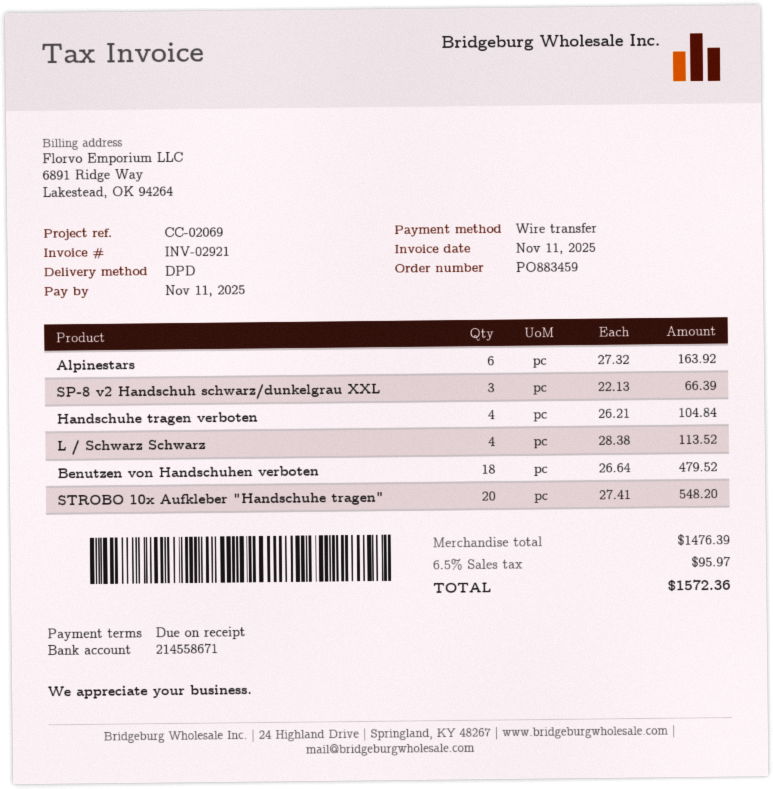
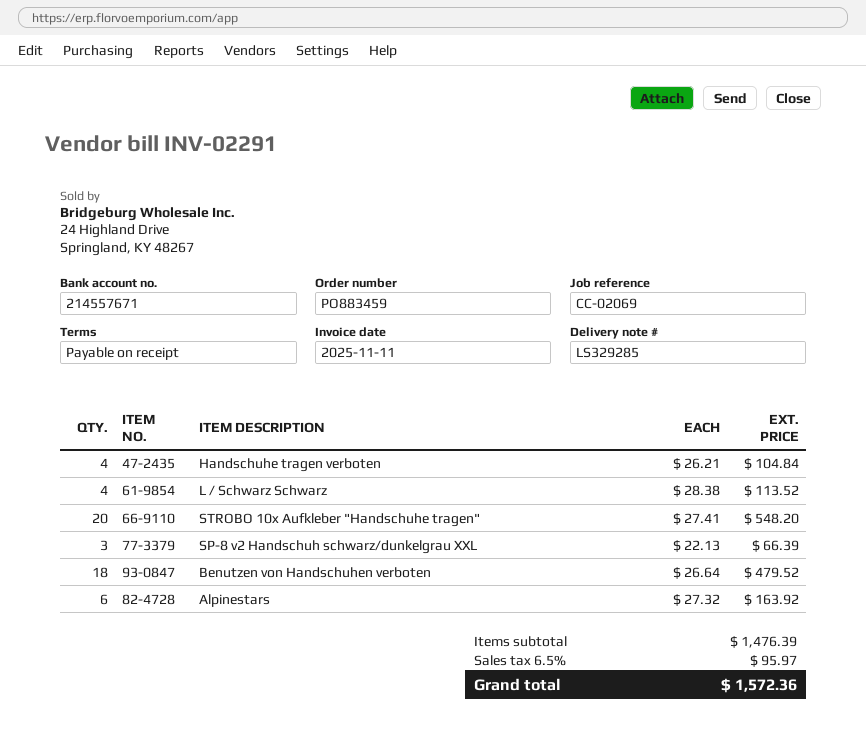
invoice number: INV-02921 -> INV-02291
bank account: 214558671 -> 214557671

